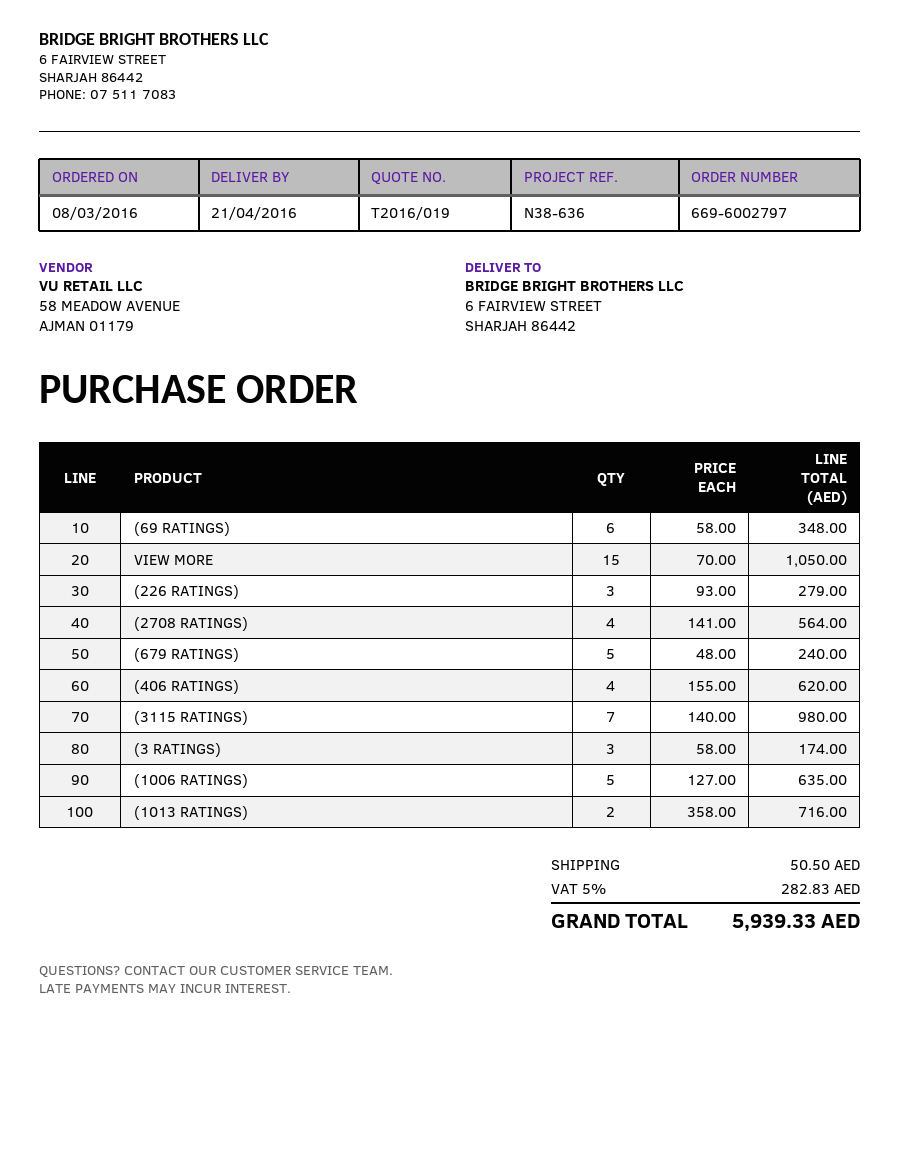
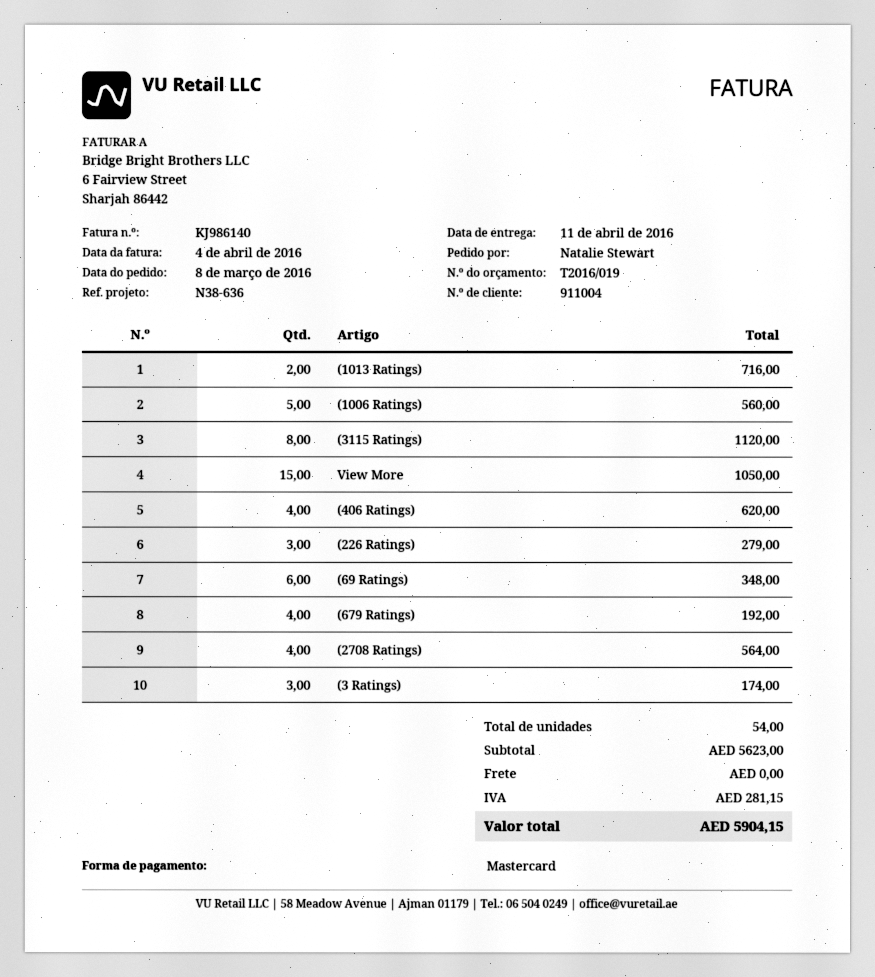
delivery date: 2016-04-21 -> 2016-04-11
(679 RATINGS): 5 for 240.00 -> 4 for 192.00
(3115 RATINGS): 7 for 980.00 -> 8 for 1120.00
(1006 RATINGS): 5 for 635.00 -> 5 for 560.00
shipping: 50.50 -> 0.00
tax: 282.83 -> 281.15
total: 5939.33 -> 5904.15

